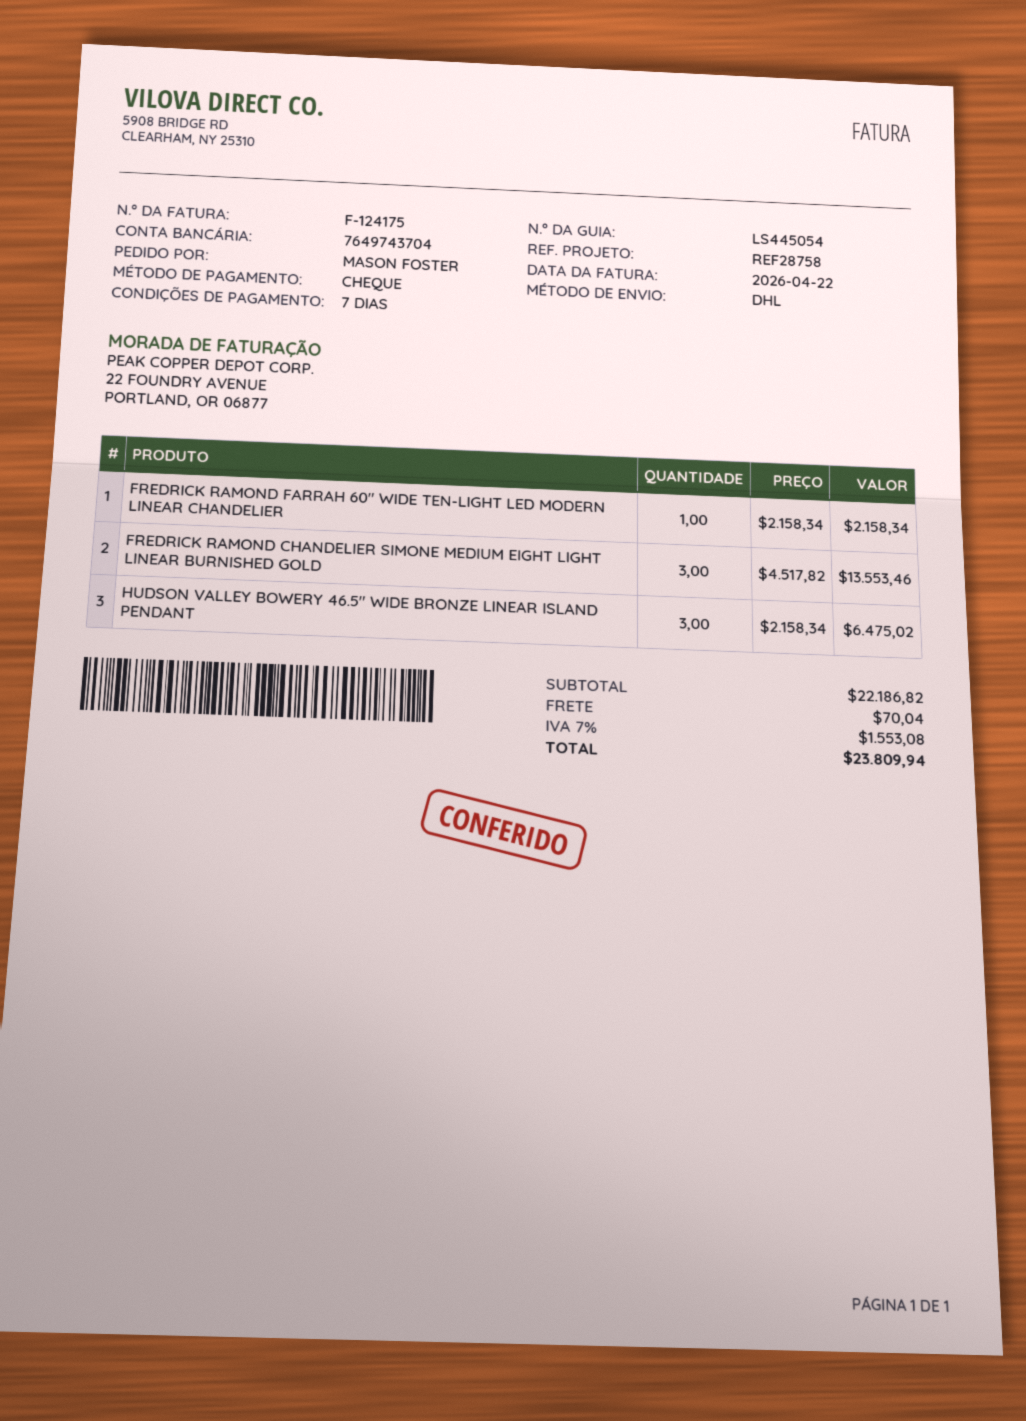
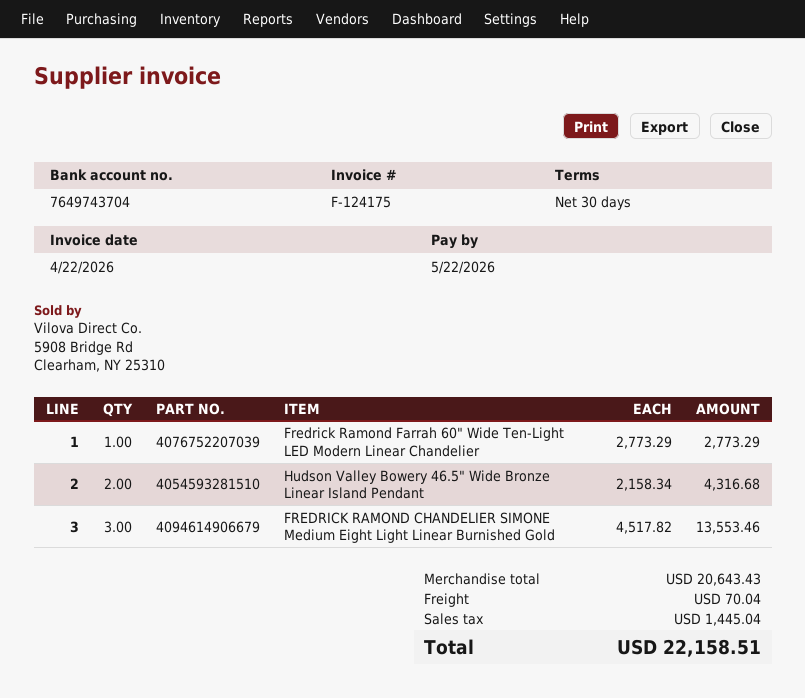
payment terms: 7 days -> 30 days
FREDRICK RAMOND FARRAH 60" WIDE TEN-LIGHT LED MODERN LINEAR CHANDELIER: 1 x 2158.34 = 2158.34 -> 1 x 2773.29 = 2773.29
HUDSON VALLEY BOWERY 46.5" WIDE BRONZE LINEAR ISLAND PENDANT: 3 x 2158.34 = 6475.02 -> 2 x 2158.34 = 4316.68
subtotal: 22186.82 -> 20643.43
tax: 1553.08 -> 1445.04
total: 23809.94 -> 22158.51

